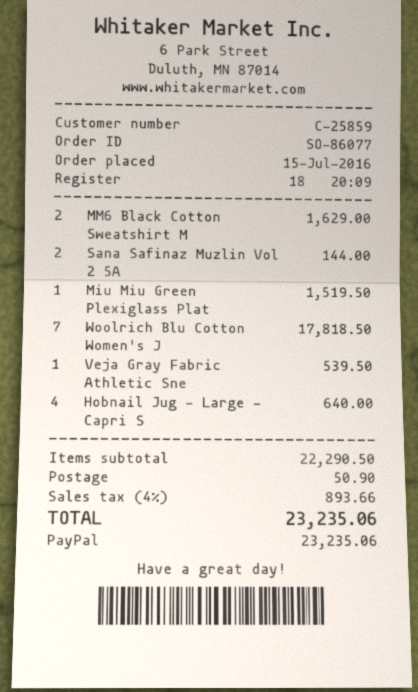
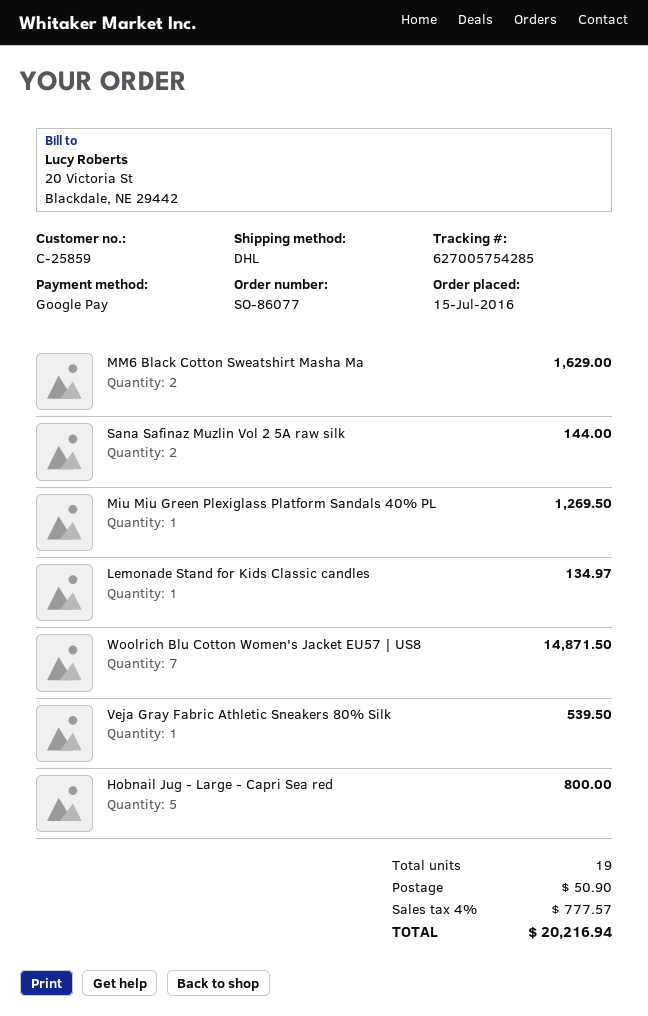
payment method: PayPal -> Google Pay
Miu Miu Green Plexiglass Plat: 1 for 1519.50 -> 1 for 1269.50
Woolrich Blu Cotton Women's J: 7 for 17818.50 -> 7 for 14871.50
Hobnail Jug - Large - Capri S: 4 for 640.00 -> 5 for 800.00
Lemonade Stand for Kids Classic candles: none -> 1 for 134.97
tax: 4% = 893.66 -> 4% = 777.57
total: 23235.06 -> 20216.94

